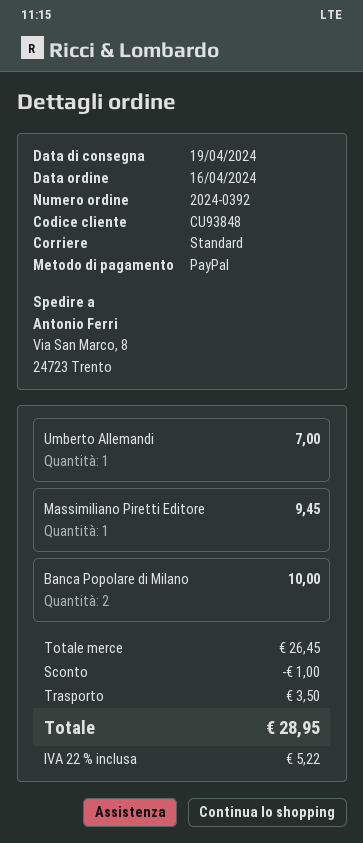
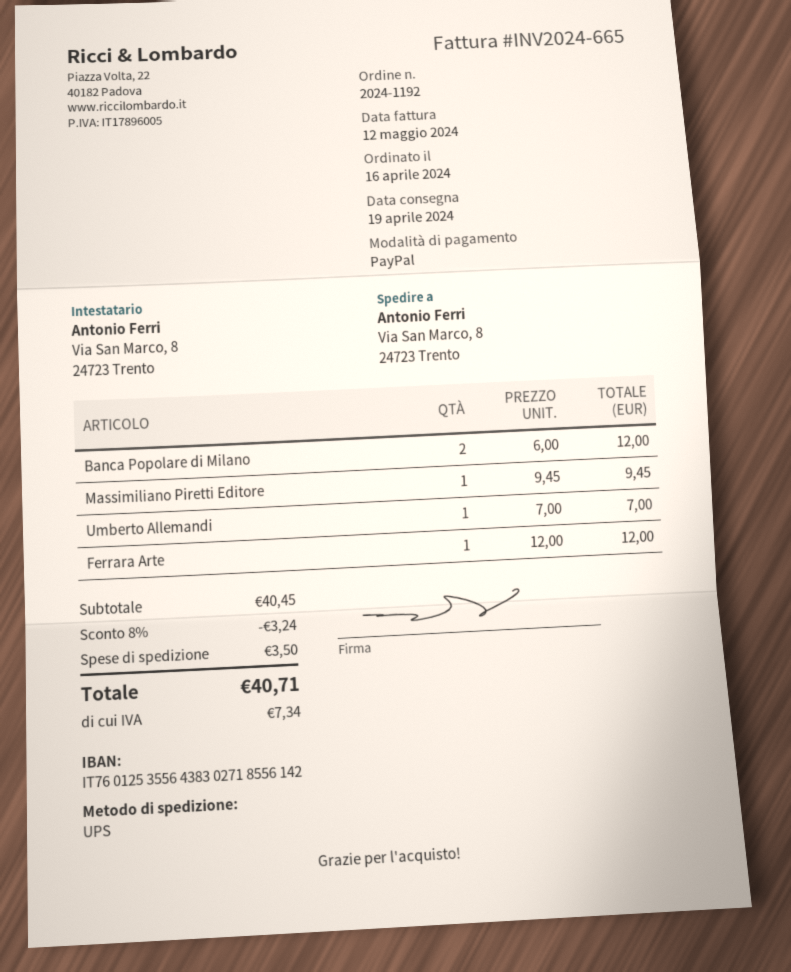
order number: 2024-0392 -> 2024-1192
shipping method: standard -> UPS
Banca Popolare di Milano: 2 for 10.00 -> 2 for 12.00
Ferrara Arte: none -> 1 for 12.00
subtotal: 26.45 -> 40.45
discount: 1.00 -> 3.24
tax: 5.22 -> 7.34
total: 28.95 -> 40.71

